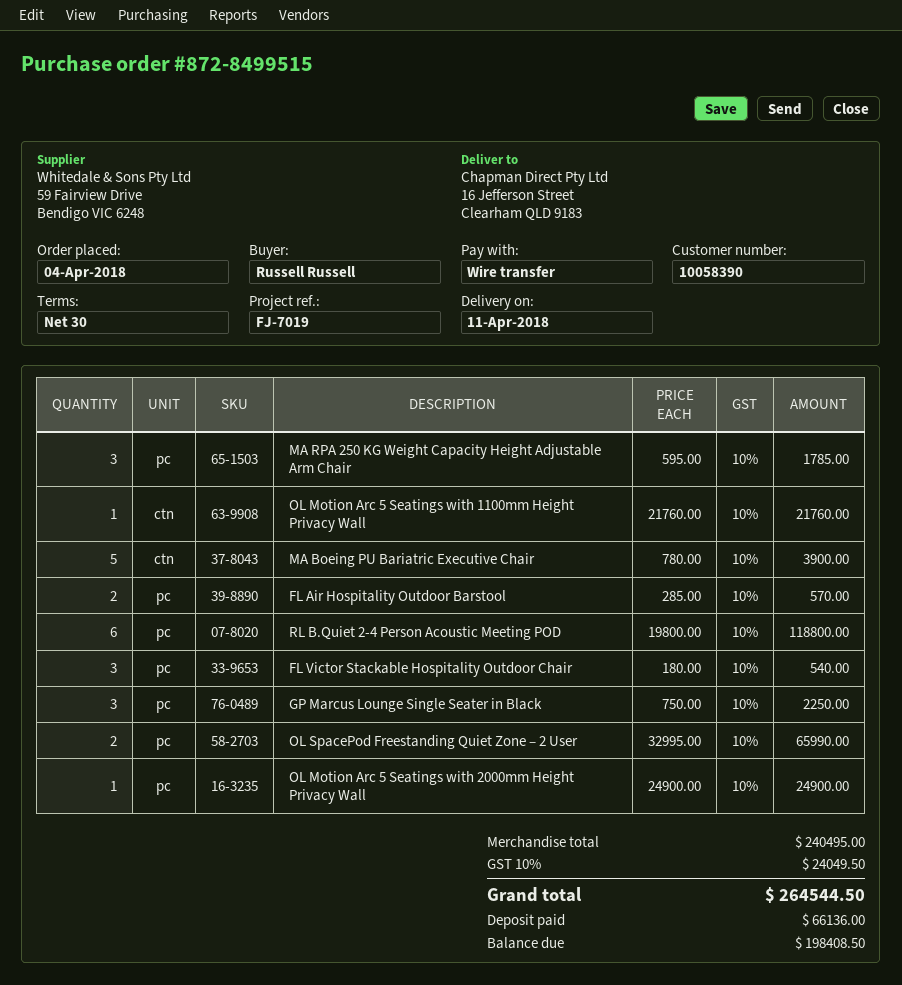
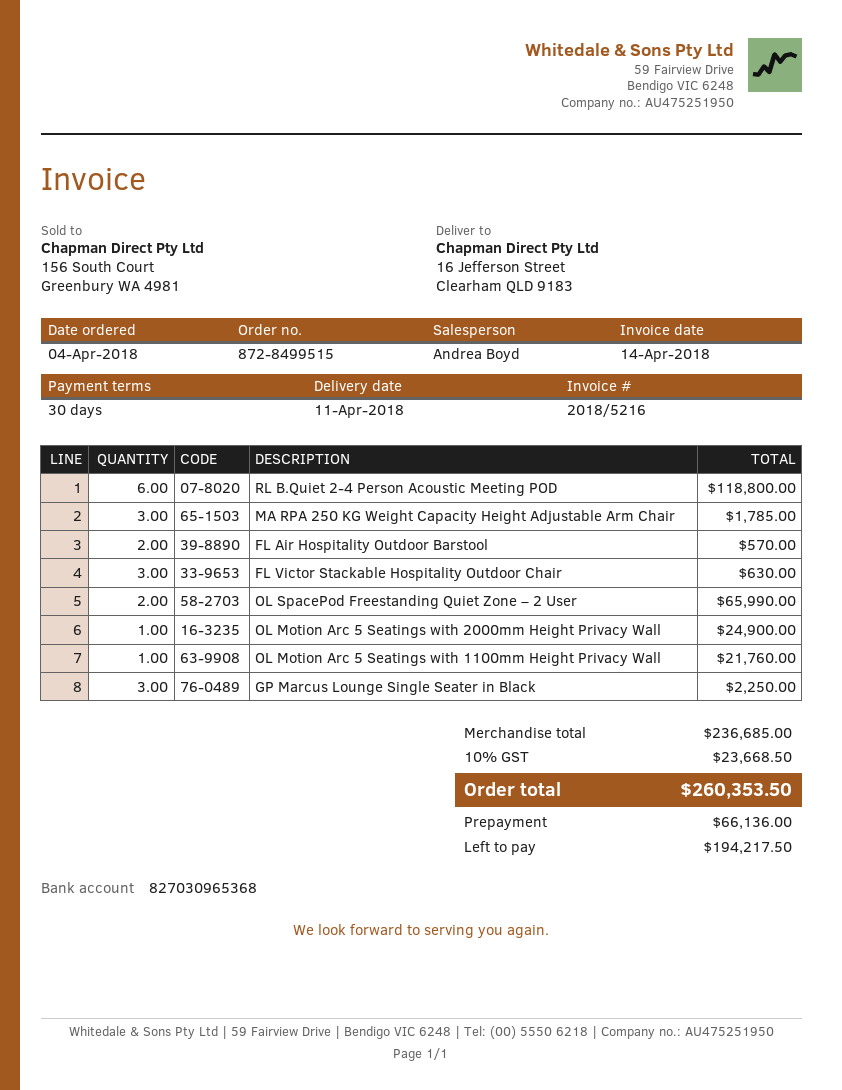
MA Boeing PU Bariatric Executive Chair: 5 for 3900.00 -> none
FL Victor Stackable Hospitality Outdoor Chair: 3 for 540.00 -> 3 for 630.00
subtotal: 240495.00 -> 236685.00
tax: 10% = 24049.50 -> 10% = 23668.50
total: 264544.50 -> 260353.50
balance: 198408.50 -> 194217.50

